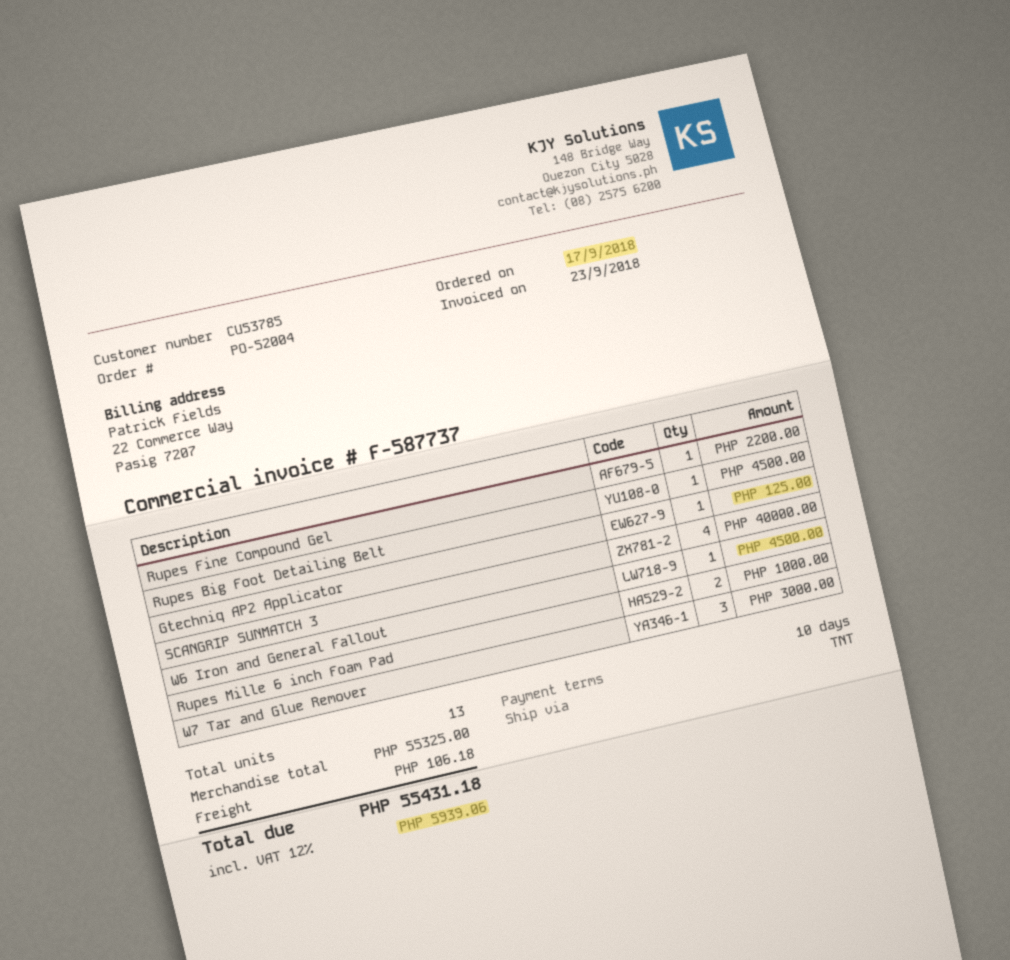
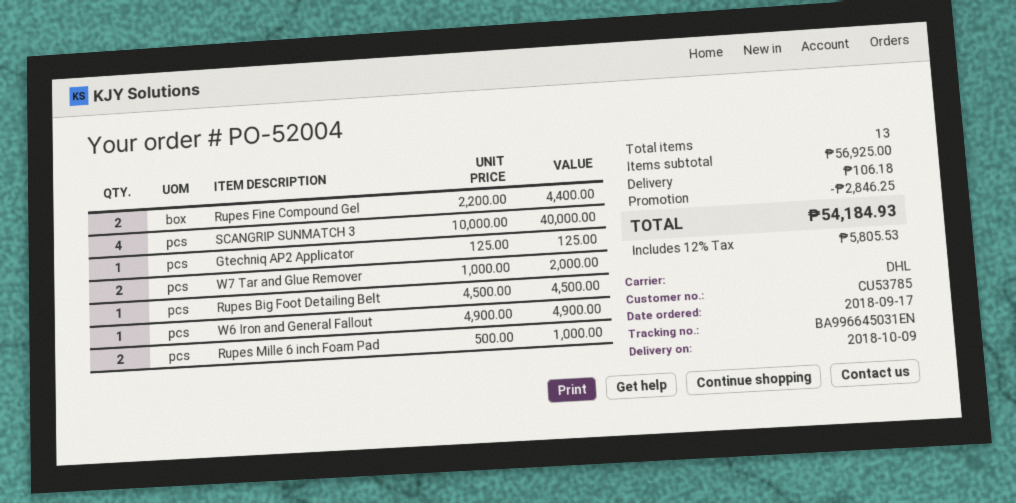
shipping method: TNT -> DHL
Rupes Fine Compound Gel: 1 for 2200.00 -> 2 for 4400.00
W6 Iron and General Fallout: 1 for 4500.00 -> 1 for 4900.00
W7 Tar and Glue Remover: 3 for 3000.00 -> 2 for 2000.00
subtotal: 55325.00 -> 56925.00
discount: none -> 2846.25
tax: 12% = 5939.06 -> 12% = 5805.53
total: 55431.18 -> 54184.93

